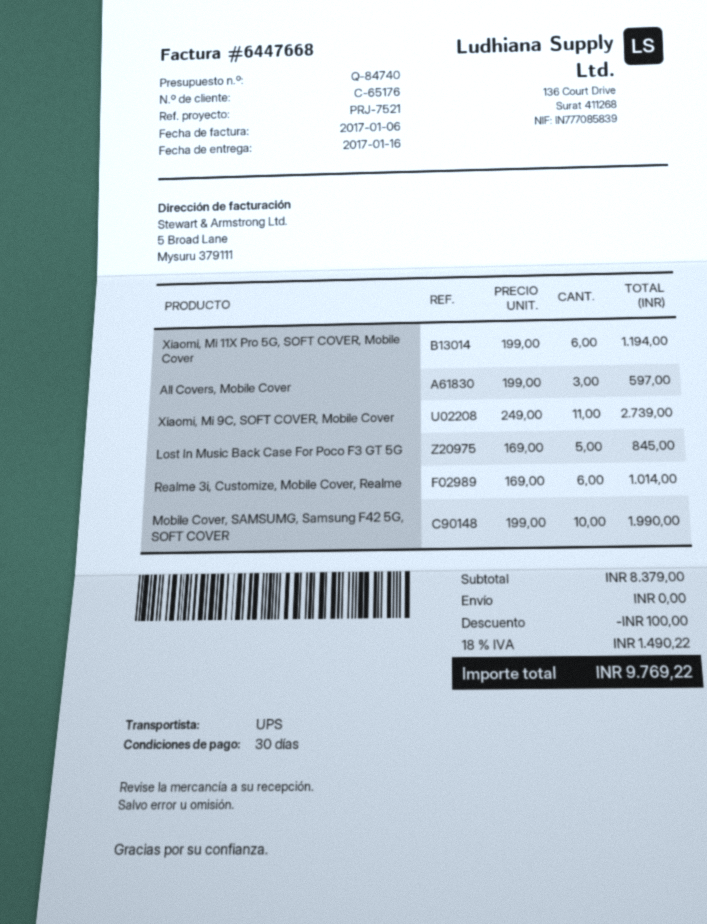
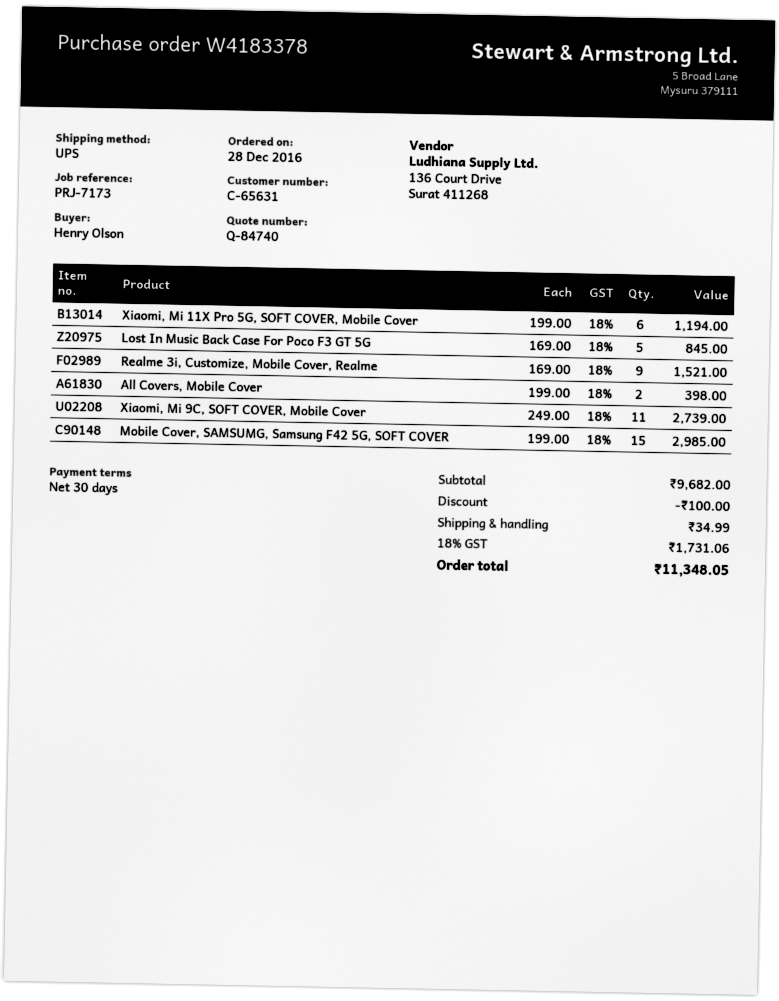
customer number: C-65176 -> C-65631
reference: PRJ-7521 -> PRJ-7173
All Covers, Mobile Cover: 3 x 199.00 = 597.00 -> 2 x 199.00 = 398.00
Realme 3i, Customize, Mobile Cover, Realme: 6 x 169.00 = 1014.00 -> 9 x 169.00 = 1521.00
Mobile Cover, SAMSUMG, Samsung F42 5G, SOFT COVER: 10 x 199.00 = 1990.00 -> 15 x 199.00 = 2985.00
subtotal: 8379.00 -> 9682.00
shipping: 0.00 -> 34.99
tax: 18% = 1490.22 -> 18% = 1731.06
total: 9769.22 -> 11348.05

